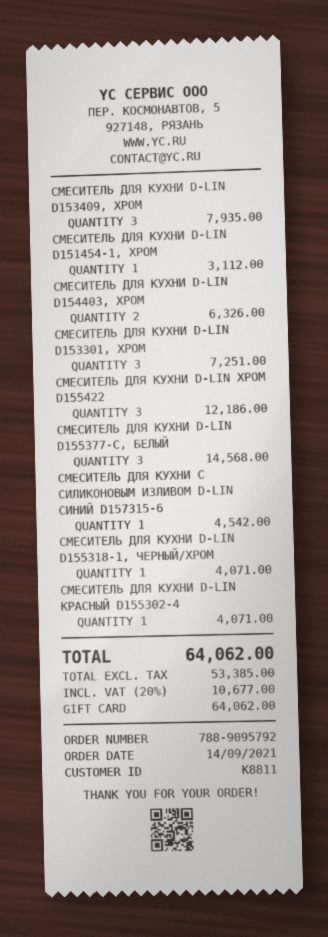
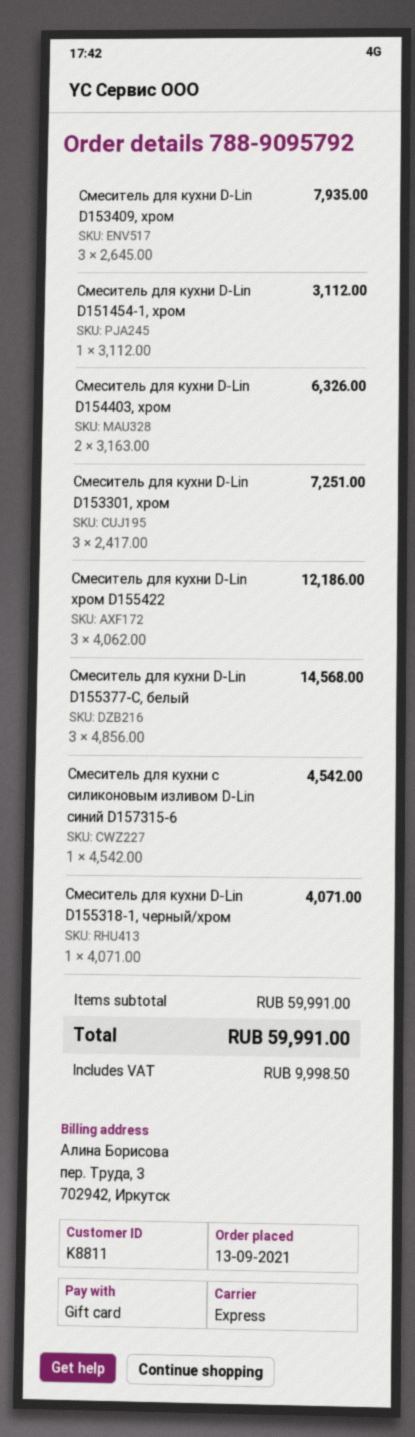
order date: 2021-09-14 -> 2021-09-13
СМЕСИТЕЛЬ ДЛЯ КУХНИ D-LIN КРАСНЫЙ D155302-4: 1 for 4071.00 -> none
tax: 10677.00 -> 9998.50
total: 64062.00 -> 59991.00

